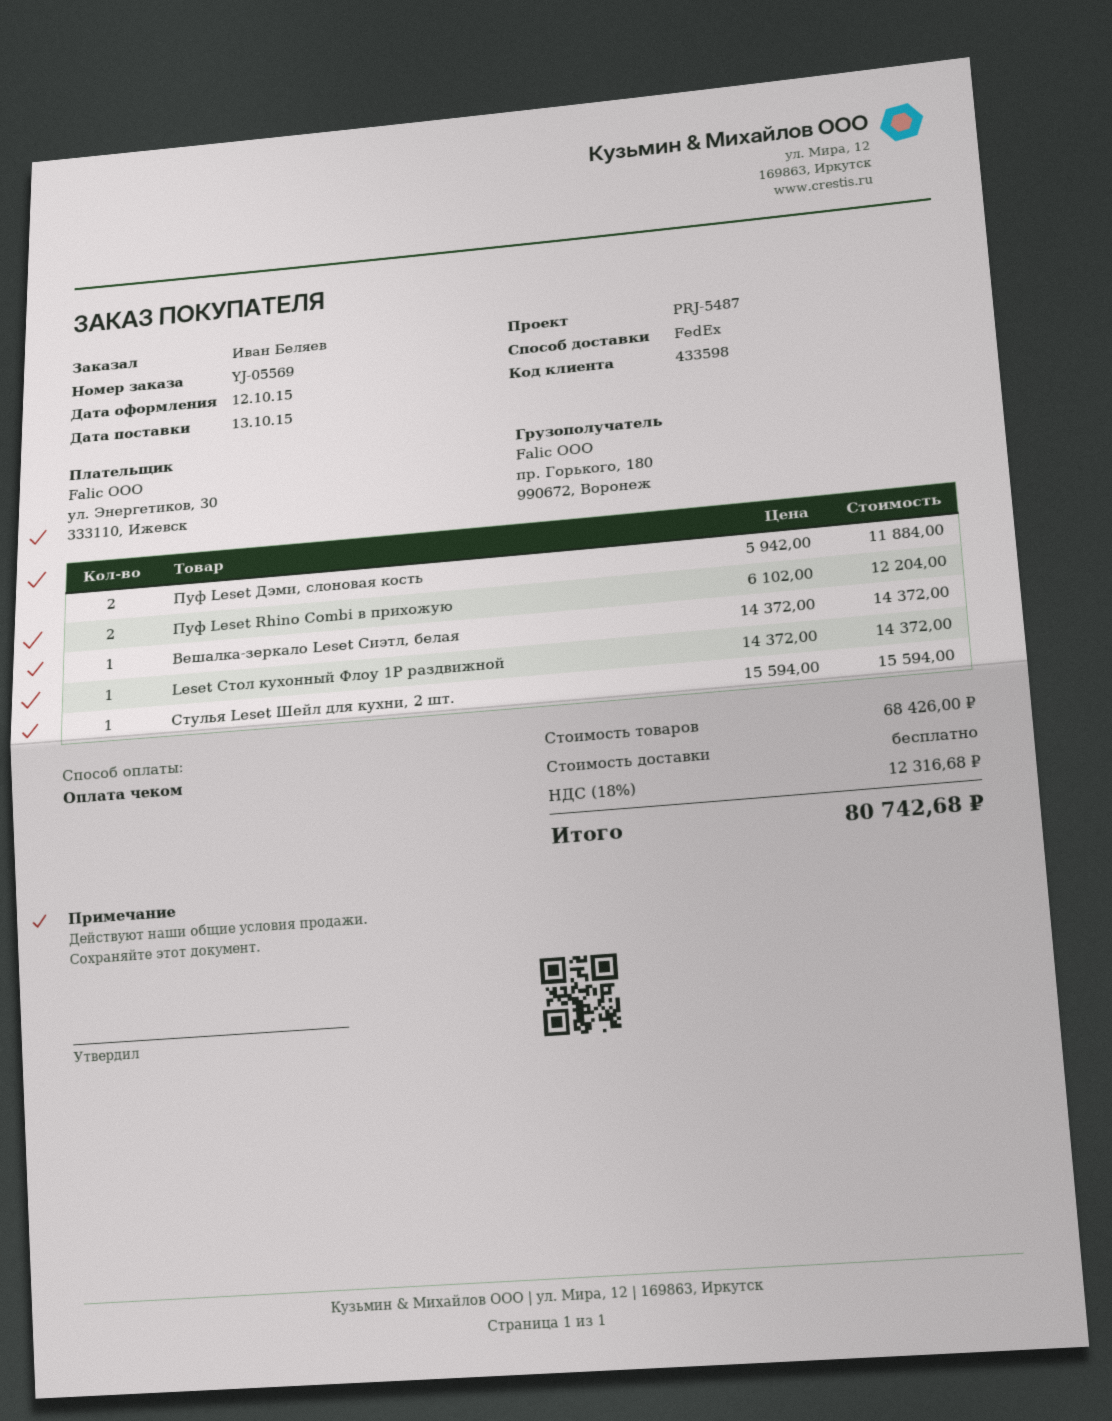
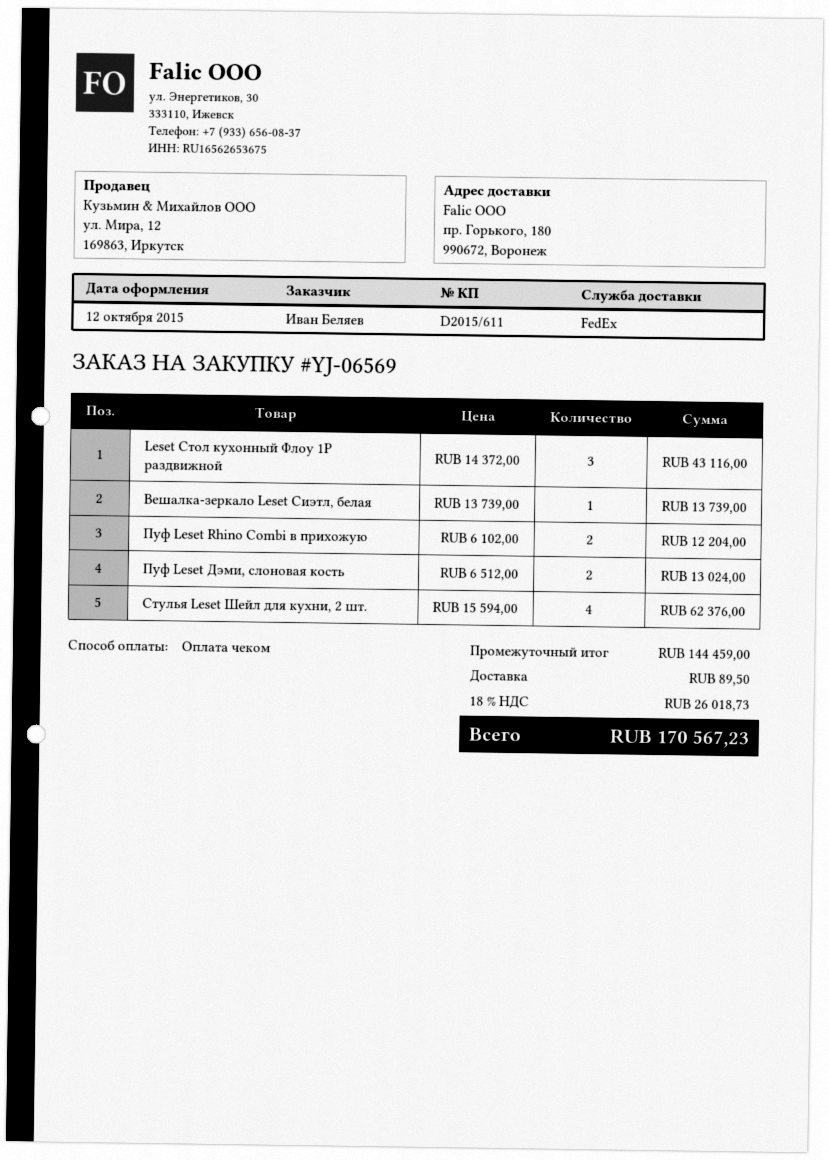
order number: YJ-05569 -> YJ-06569
Пуф Leset Дэми, слоновая кость: 2 x 5942.00 = 11884.00 -> 2 x 6512.00 = 13024.00
Вешалка-зеркало Leset Сиэтл, белая: 1 x 14372.00 = 14372.00 -> 1 x 13739.00 = 13739.00
Leset Стол кухонный Флоу 1Р раздвижной: 1 x 14372.00 = 14372.00 -> 3 x 14372.00 = 43116.00
Стулья Leset Шейл для кухни, 2 шт.: 1 x 15594.00 = 15594.00 -> 4 x 15594.00 = 62376.00
subtotal: 68426.00 -> 144459.00
shipping: 0.00 -> 89.50
tax: 18% = 12316.68 -> 18% = 26018.73
total: 80742.68 -> 170567.23

